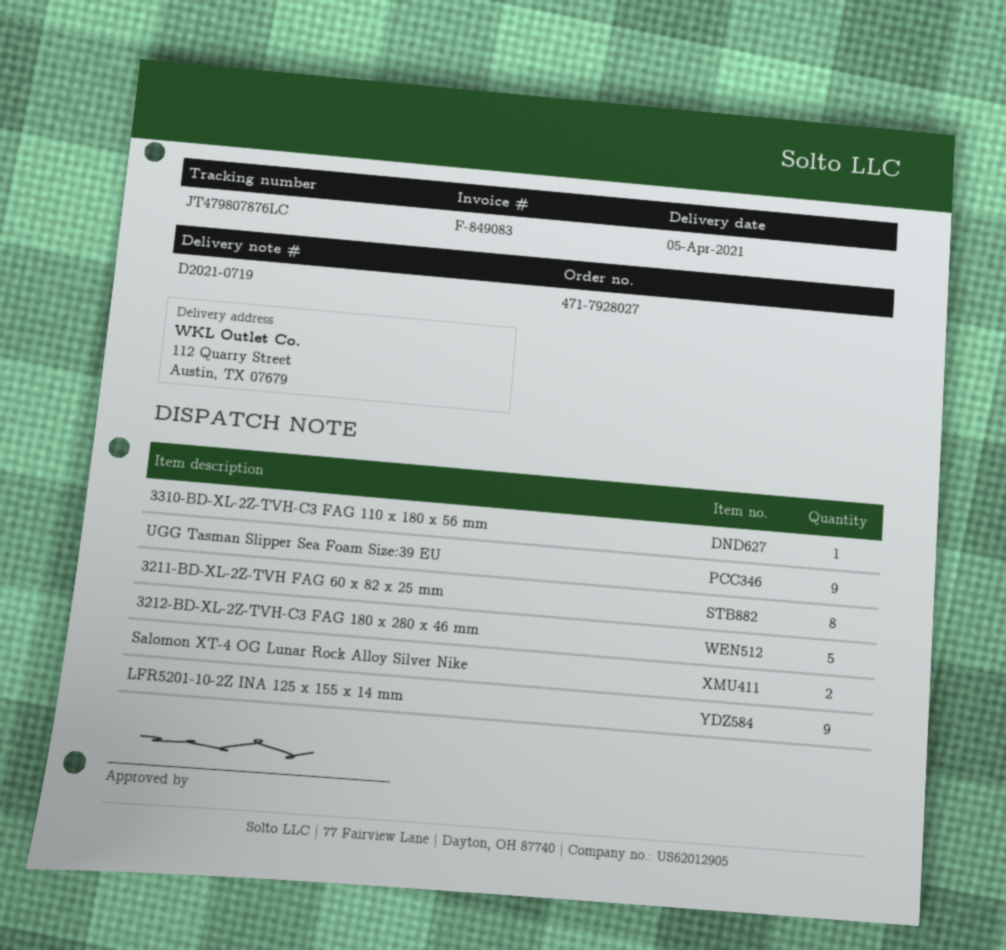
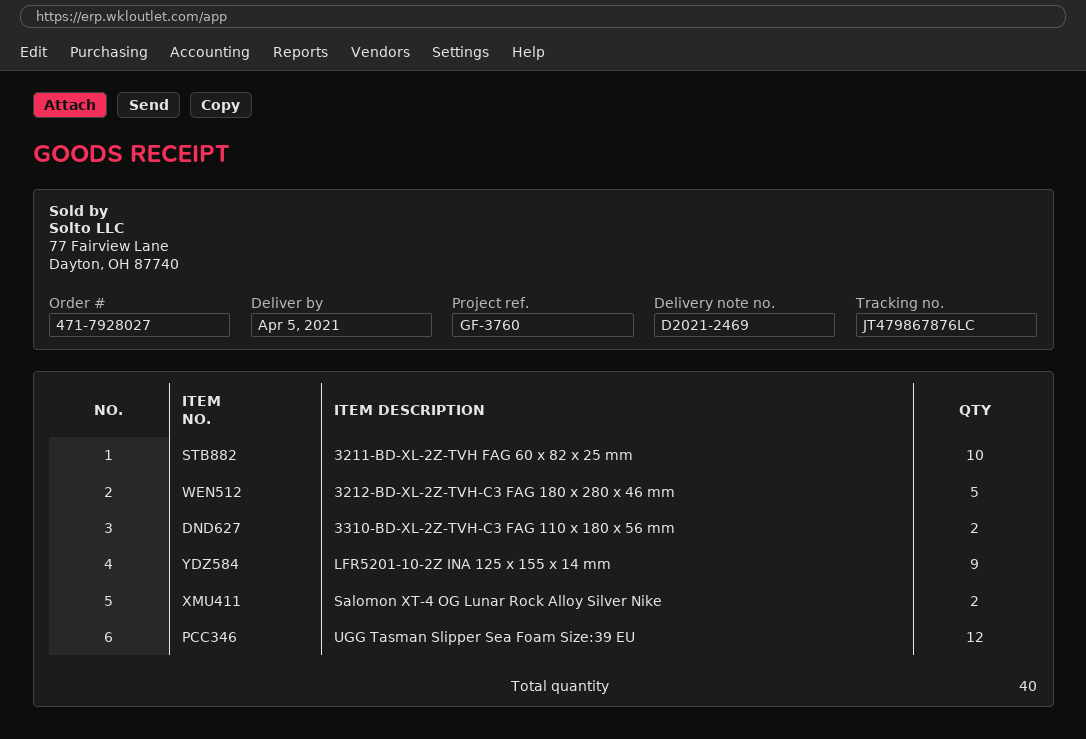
delivery note number: D2021-0719 -> D2021-2469
tracking number: JT479807876LC -> JT479867876LC
3310-BD-XL-2Z-TVH-C3 FAG 110 x 180 x 56 mm: 1 -> 2
UGG Tasman Slipper Sea Foam Size:39 EU: 9 -> 12
3211-BD-XL-2Z-TVH FAG 60 x 82 x 25 mm: 8 -> 10

